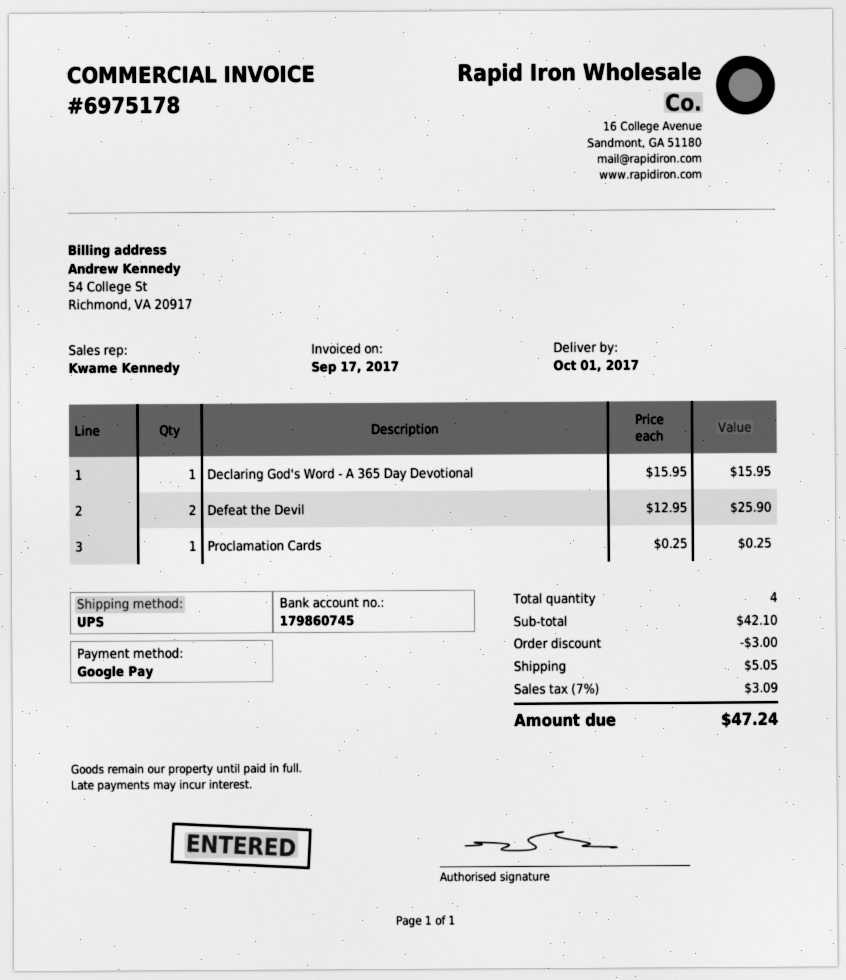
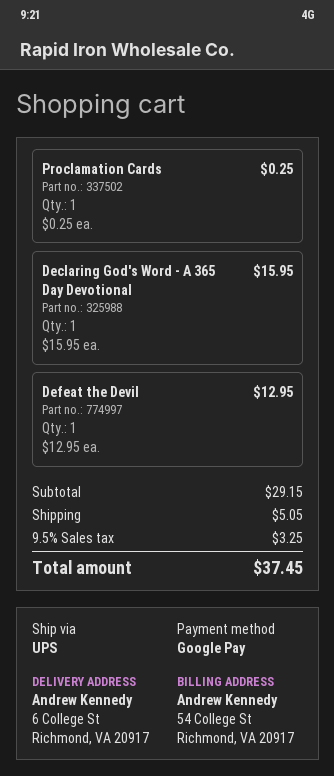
Defeat the Devil: 2 x 12.95 = 25.90 -> 1 x 12.95 = 12.95
subtotal: 42.10 -> 29.15
discount: 3.00 -> none
tax: 7% = 3.09 -> 9.5% = 3.25
total: 47.24 -> 37.45

